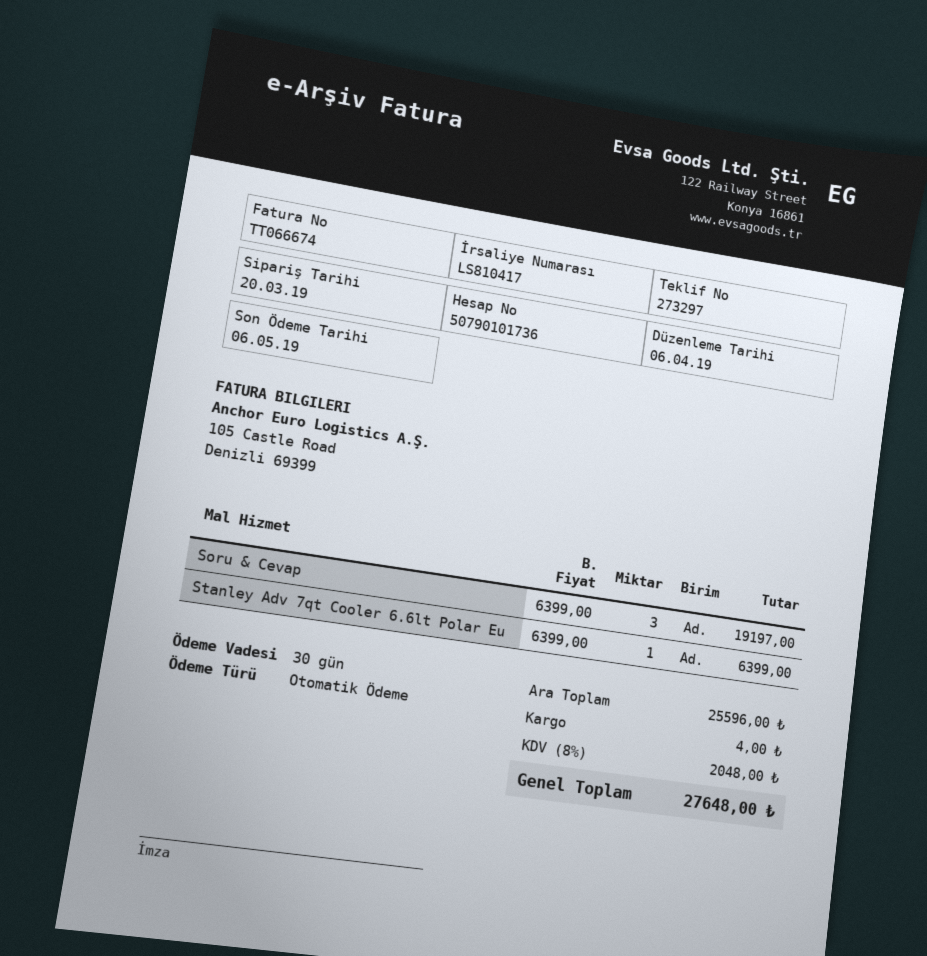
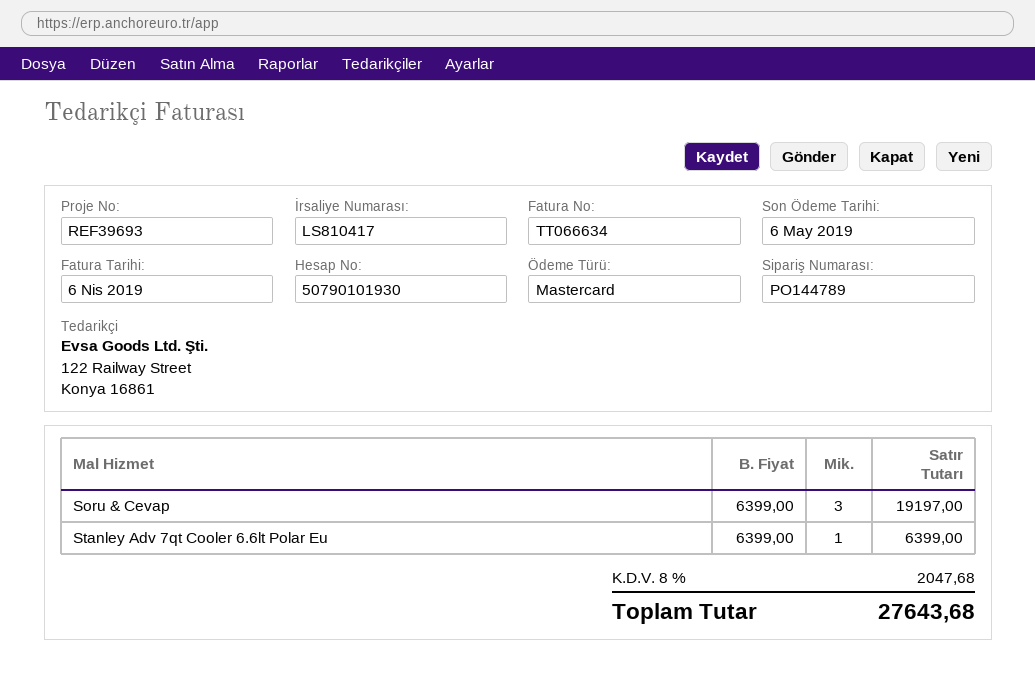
invoice number: TT066674 -> TT066634
payment method: direct debit -> Mastercard
bank account: 50790101736 -> 50790101930
shipping: 4.00 -> none
tax: 8% = 2048.00 -> 8% = 2047.68
total: 27648.00 -> 27643.68

